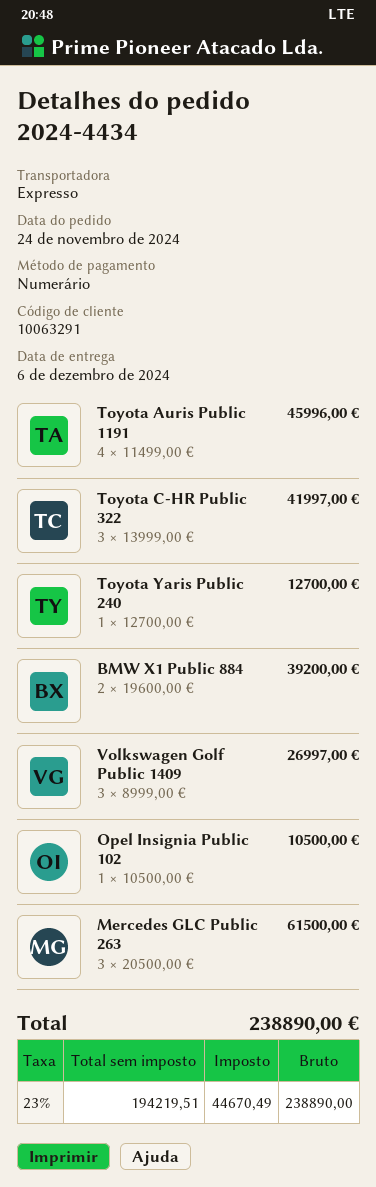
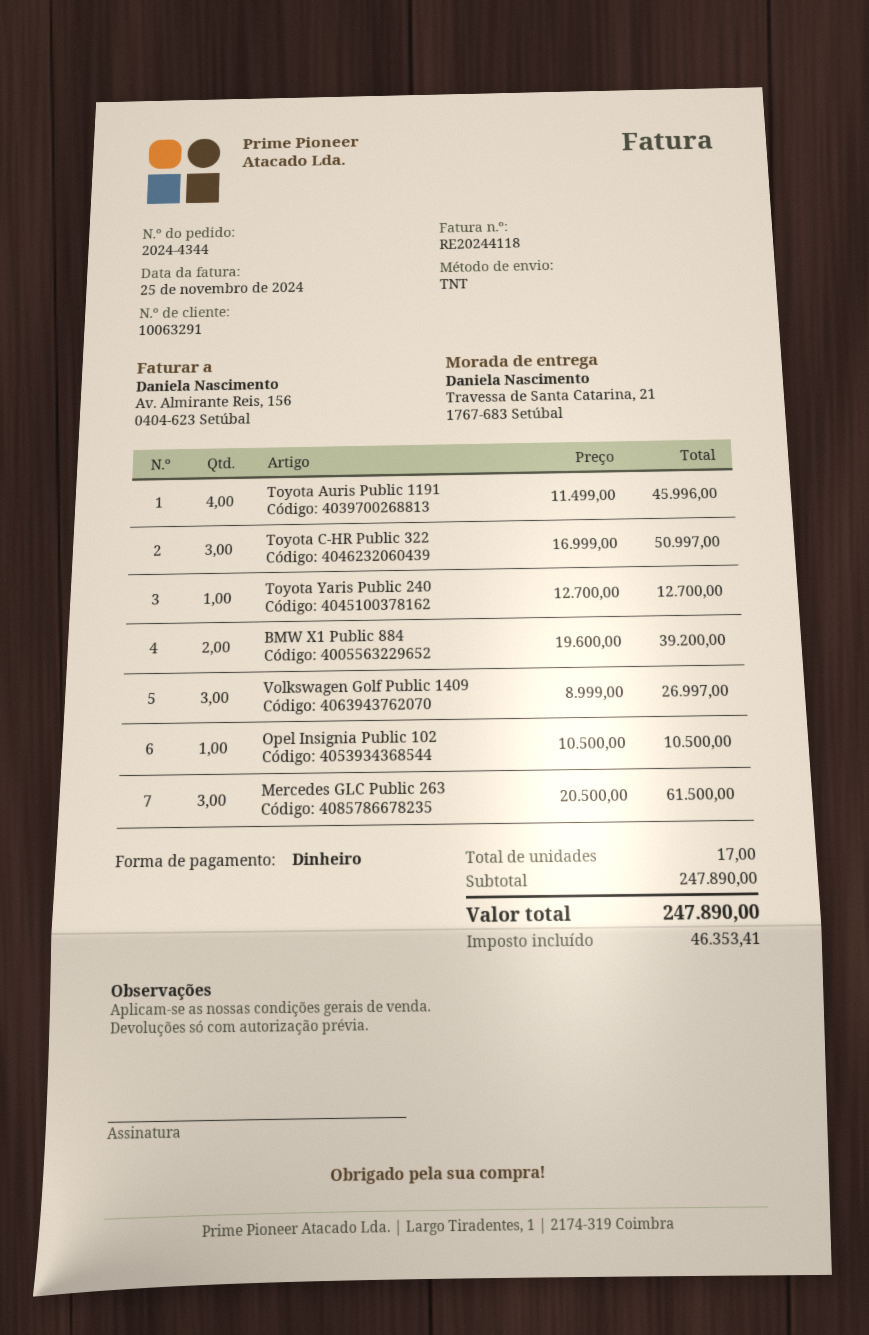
order number: 2024-4434 -> 2024-4344
shipping method: express -> TNT
Toyota C-HR Public 322: 3 x 13999.00 = 41997.00 -> 3 x 16999.00 = 50997.00
tax: 44670.49 -> 46353.41
total: 238890.00 -> 247890.00

